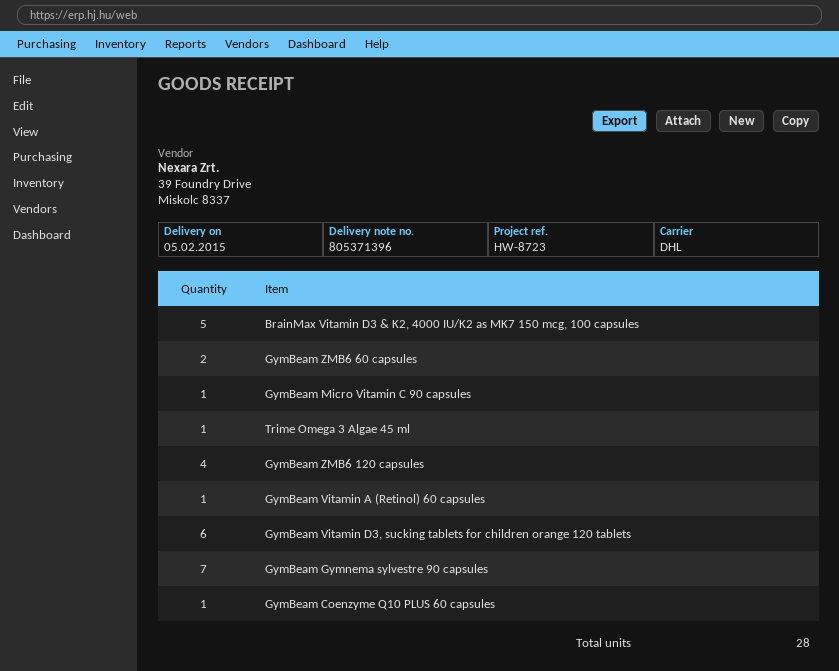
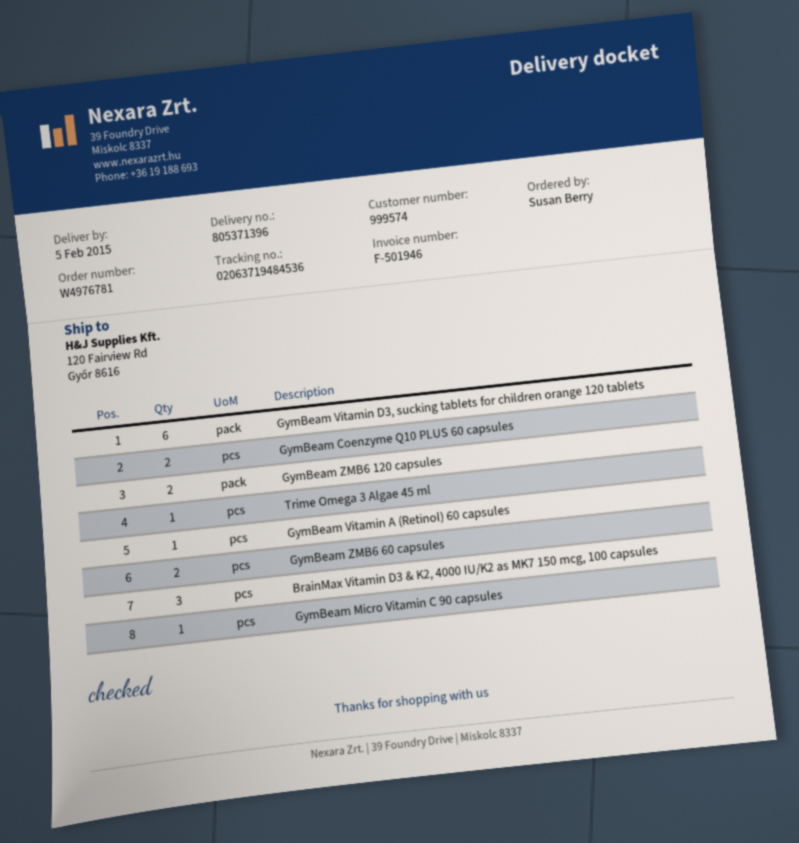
BrainMax Vitamin D3 & K2, 4000 IU/K2 as MK7 150 mcg, 100 capsules: 5 -> 3
GymBeam ZMB6 120 capsules: 4 -> 2
GymBeam Gymnema sylvestre 90 capsules: 7 -> none
GymBeam Coenzyme Q10 PLUS 60 capsules: 1 -> 2

